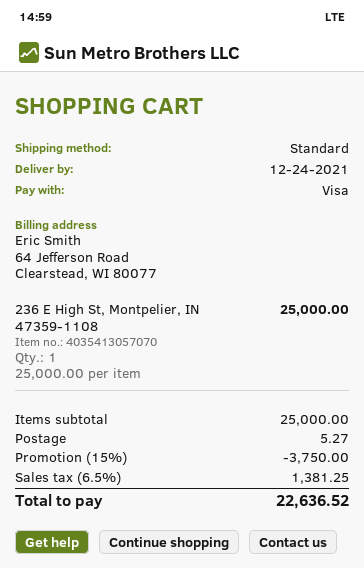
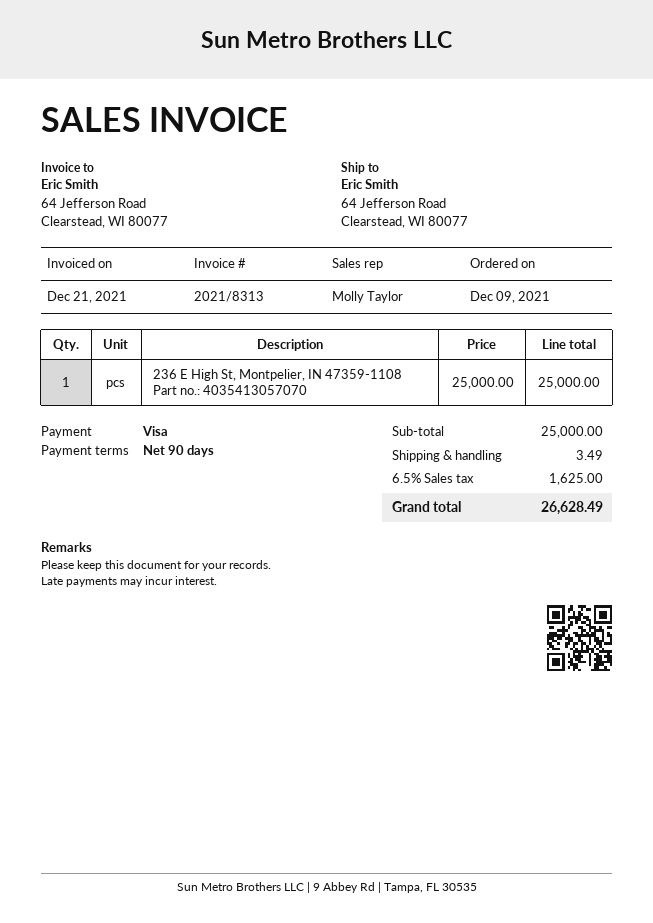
discount: 15% = 3750.00 -> none
shipping: 5.27 -> 3.49
tax: 6.5% = 1381.25 -> 6.5% = 1625.00
total: 22636.52 -> 26628.49

